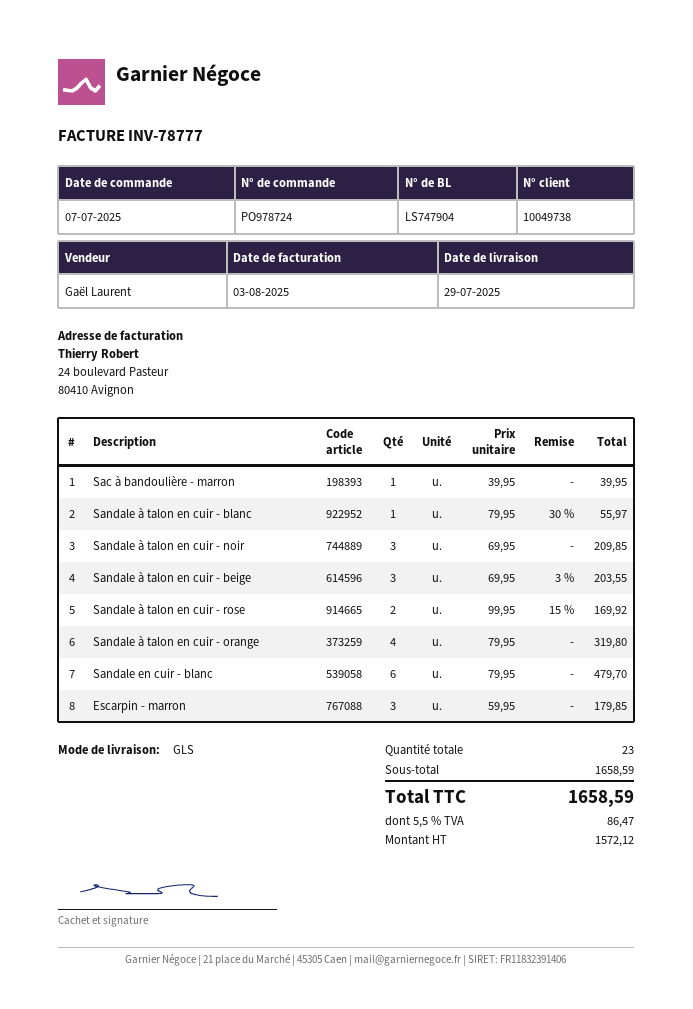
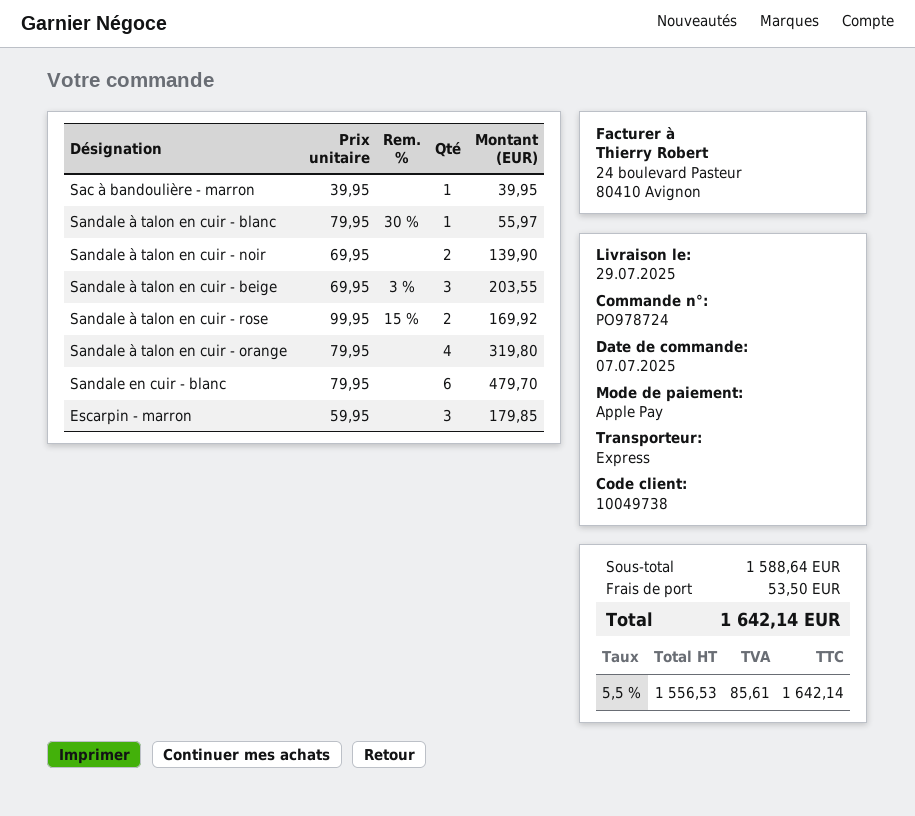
shipping method: GLS -> express
Sandale à talon en cuir - noir: 3 x 69.95 = 209.85 -> 2 x 69.95 = 139.90
subtotal: 1658.59 -> 1588.64
shipping: none -> 53.50
net: 1572.12 -> 1556.53
tax: 5.5% = 86.47 -> 5.5% = 85.61
total: 1658.59 -> 1642.14

